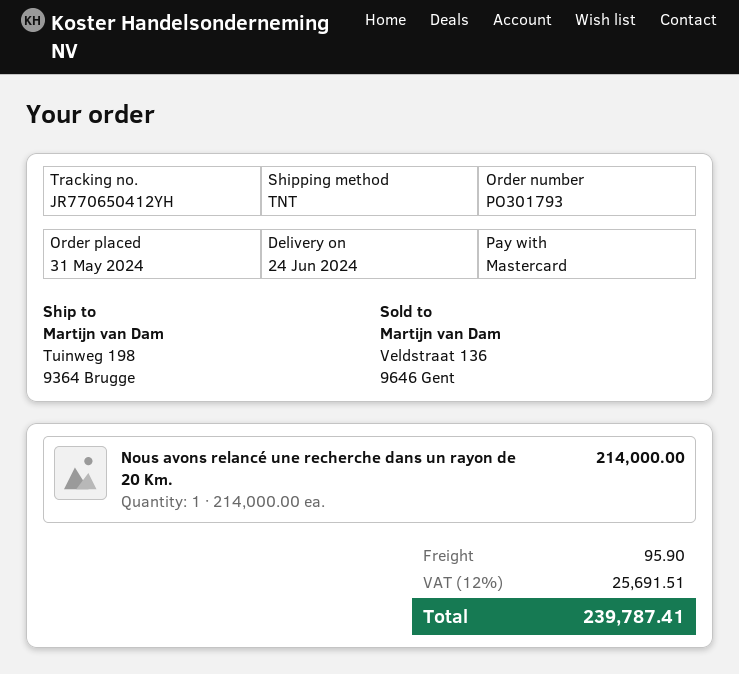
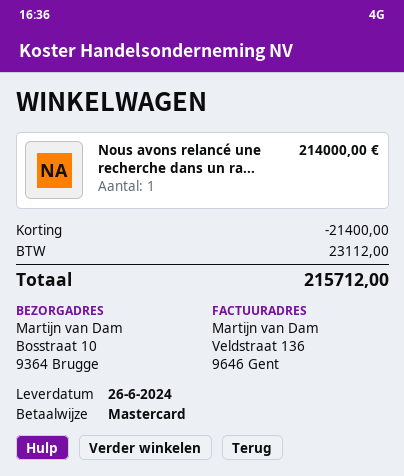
delivery date: 2024-06-24 -> 2024-06-26
ship to: Tuinweg 198, 9364 Brugge -> Bosstraat 10, 9364 Brugge
discount: none -> 21400.00
shipping: 95.90 -> none
tax: 25691.51 -> 23112.00
total: 239787.41 -> 215712.00

